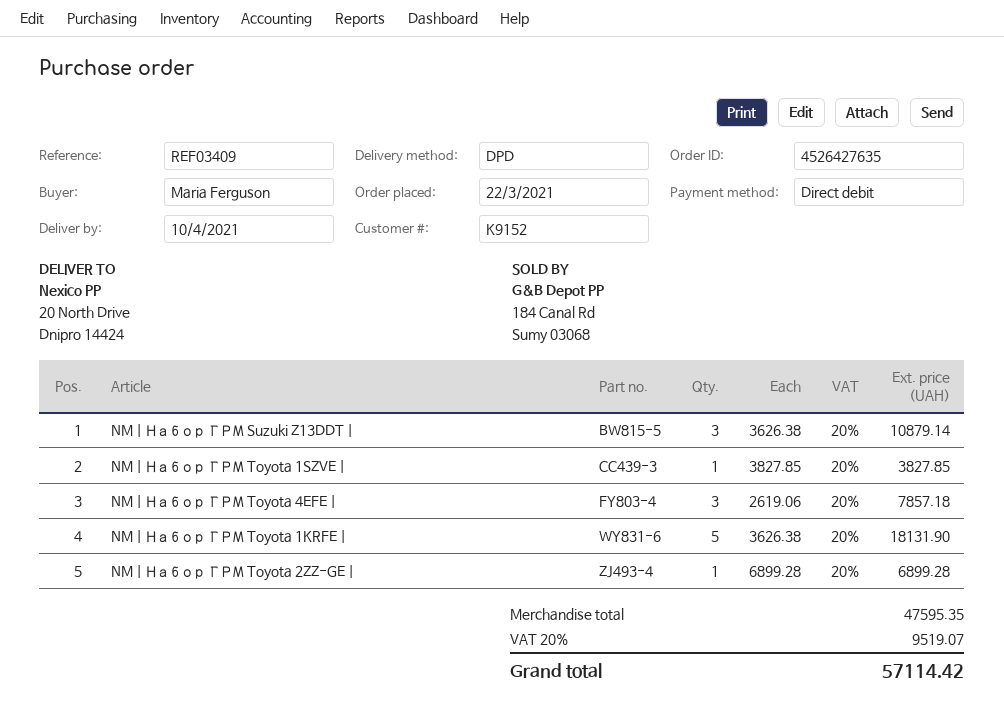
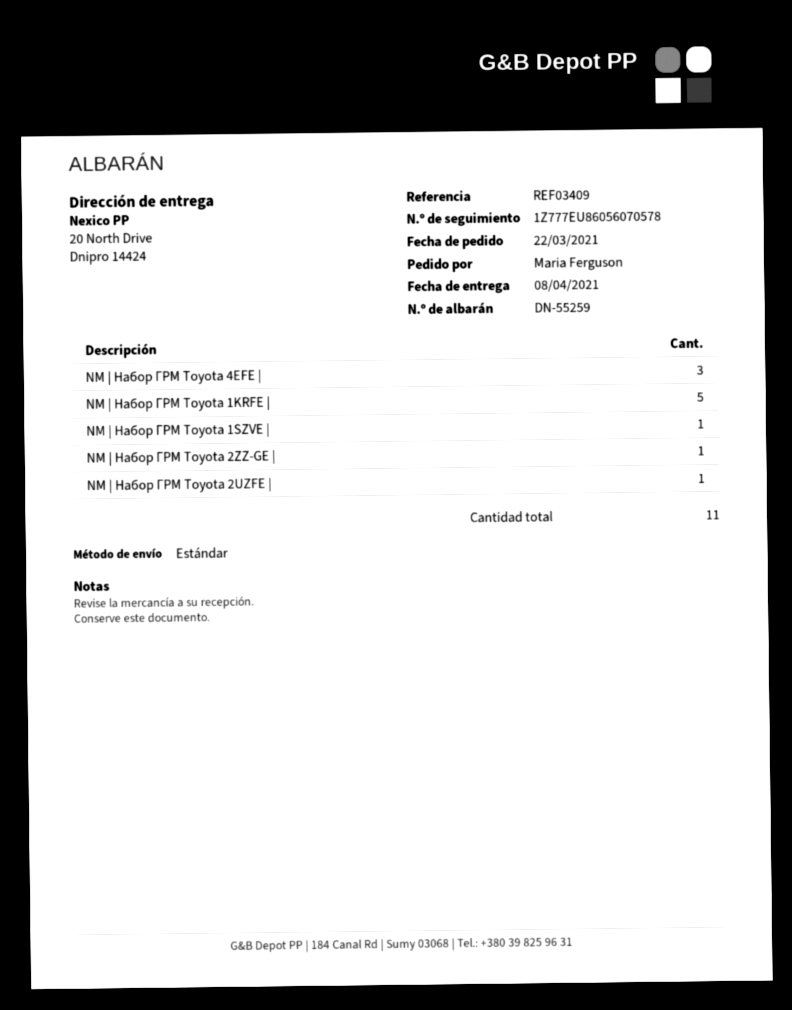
delivery date: 2021-04-10 -> 2021-04-08
shipping method: DPD -> standard
NM | Набор ГРМ Suzuki Z13DDT |: 3 -> none
NM | Набор ГРМ Toyota 2UZFE |: none -> 1

